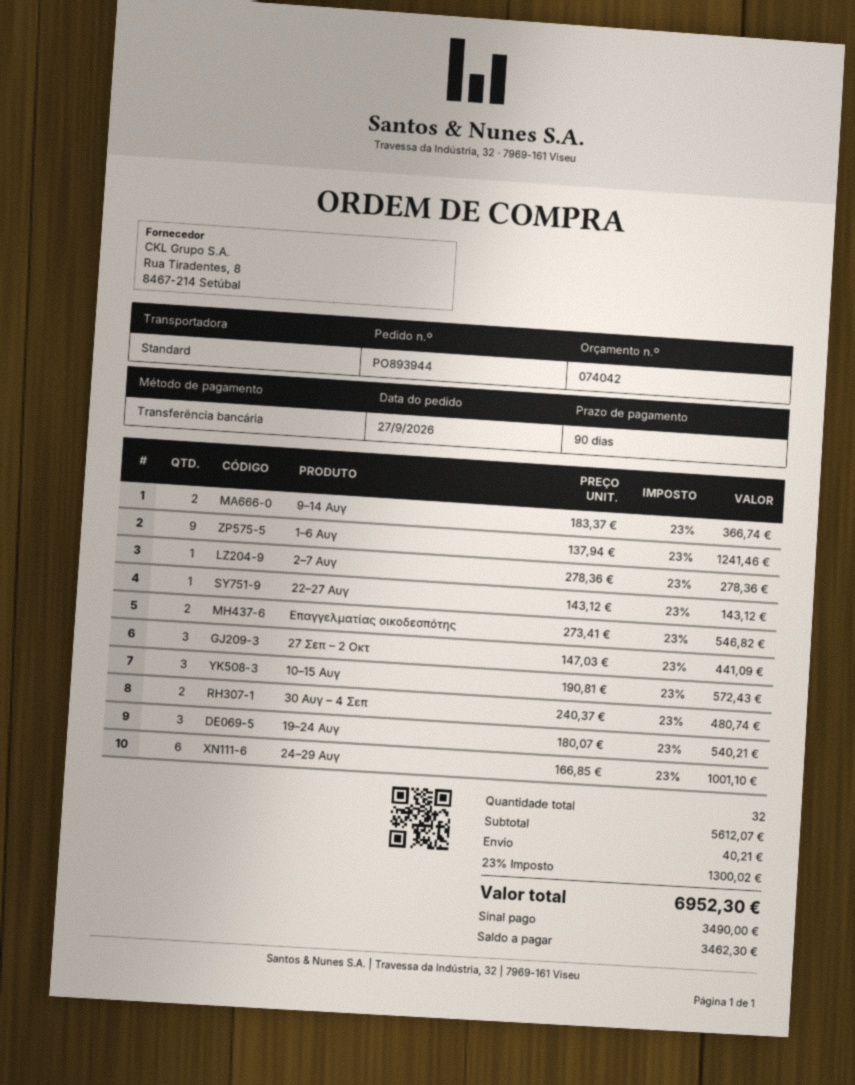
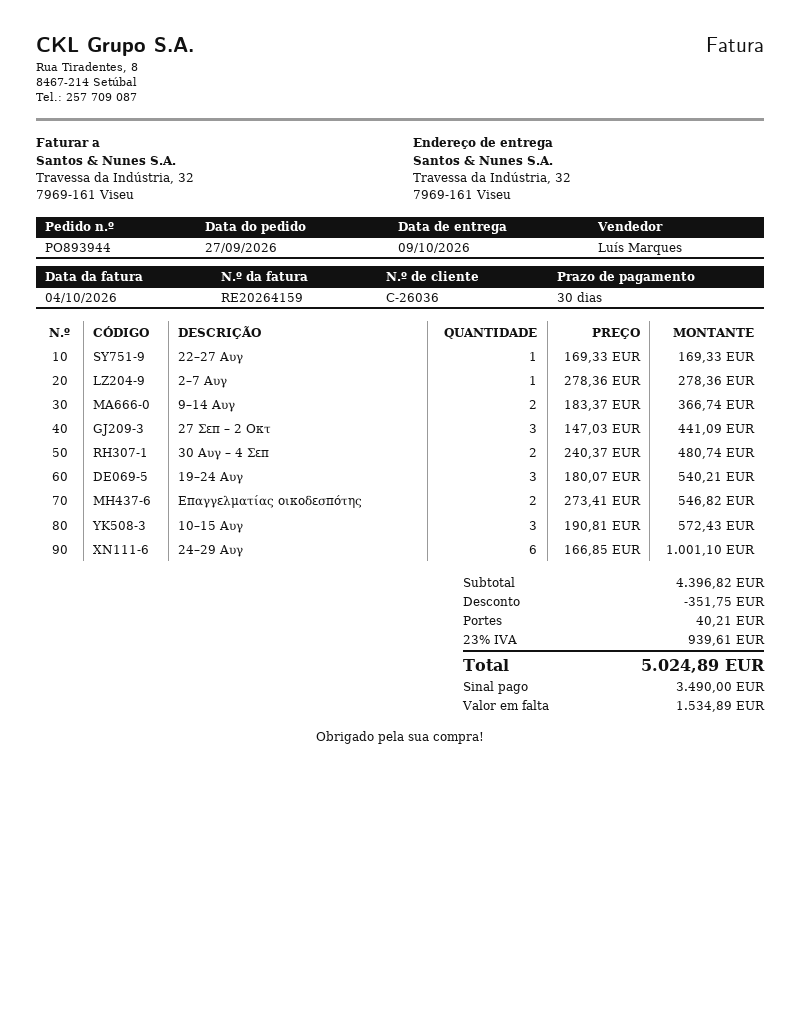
payment terms: 90 days -> 30 days
1–6 Αυγ: 9 x 137.94 = 1241.46 -> none
22–27 Αυγ: 1 x 143.12 = 143.12 -> 1 x 169.33 = 169.33
subtotal: 5612.07 -> 4396.82
discount: none -> 351.75
tax: 23% = 1300.02 -> 23% = 939.61
total: 6952.30 -> 5024.89
balance: 3462.30 -> 1534.89

